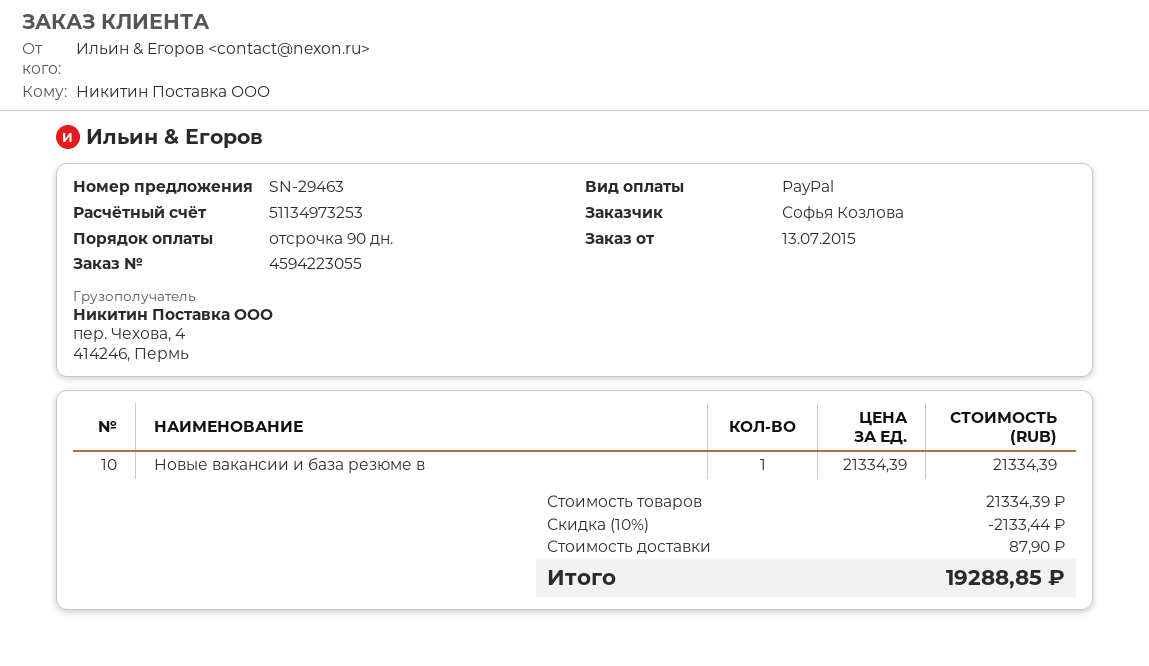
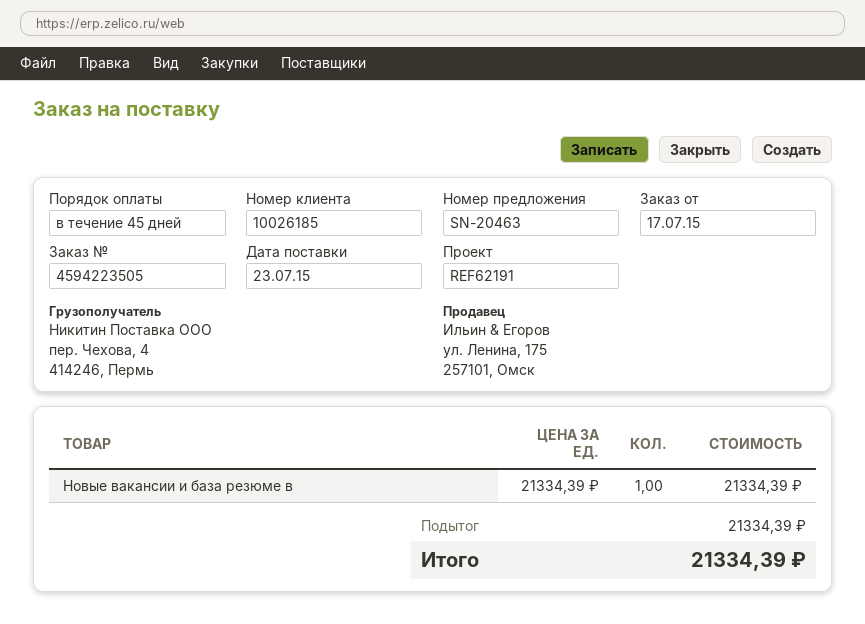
quote number: SN-29463 -> SN-20463
order number: 4594223055 -> 4594223505
order date: 2015-07-13 -> 2015-07-17
payment terms: 90 days -> 45 days
discount: 10% = 2133.44 -> none
shipping: 87.90 -> none
total: 19288.85 -> 21334.39

